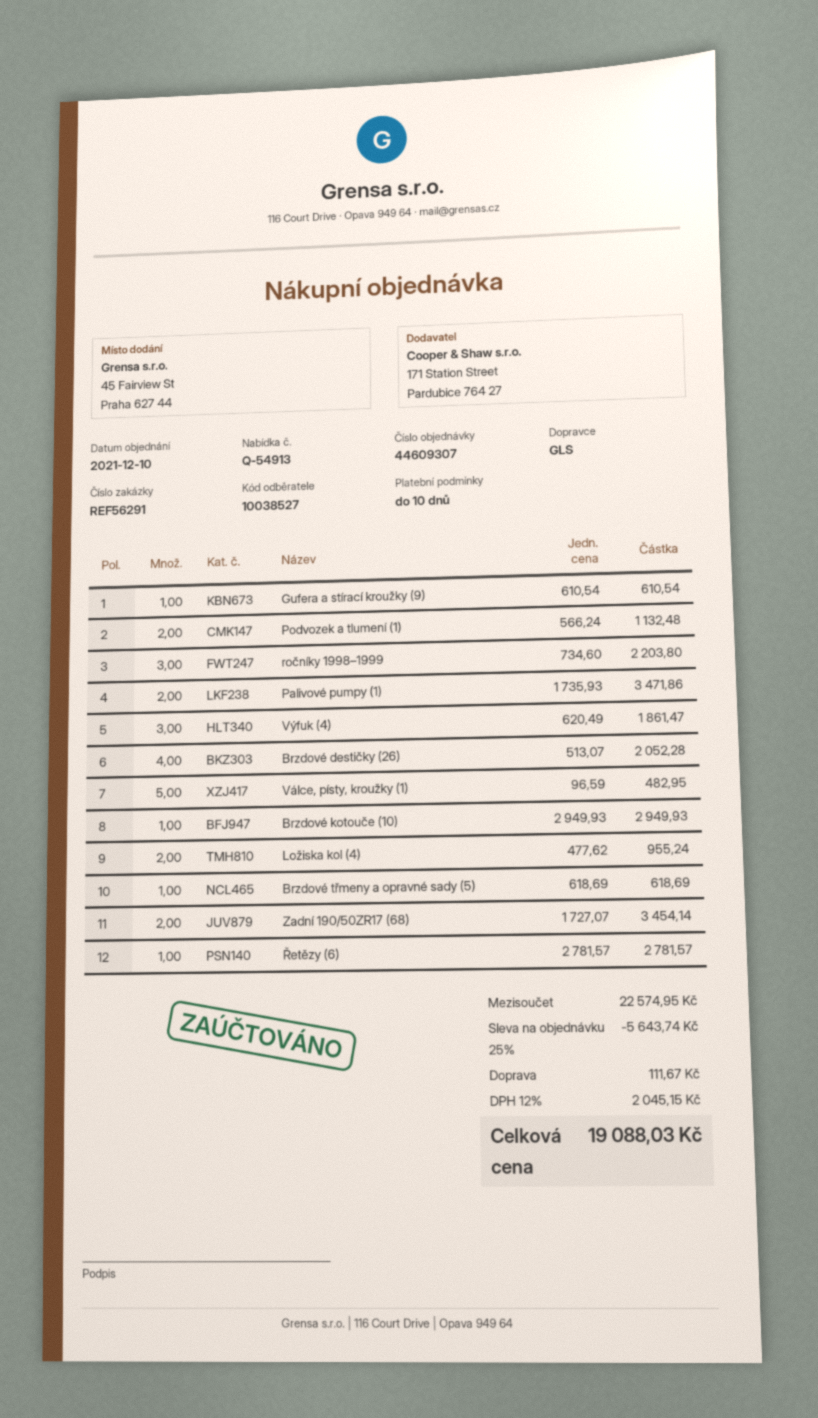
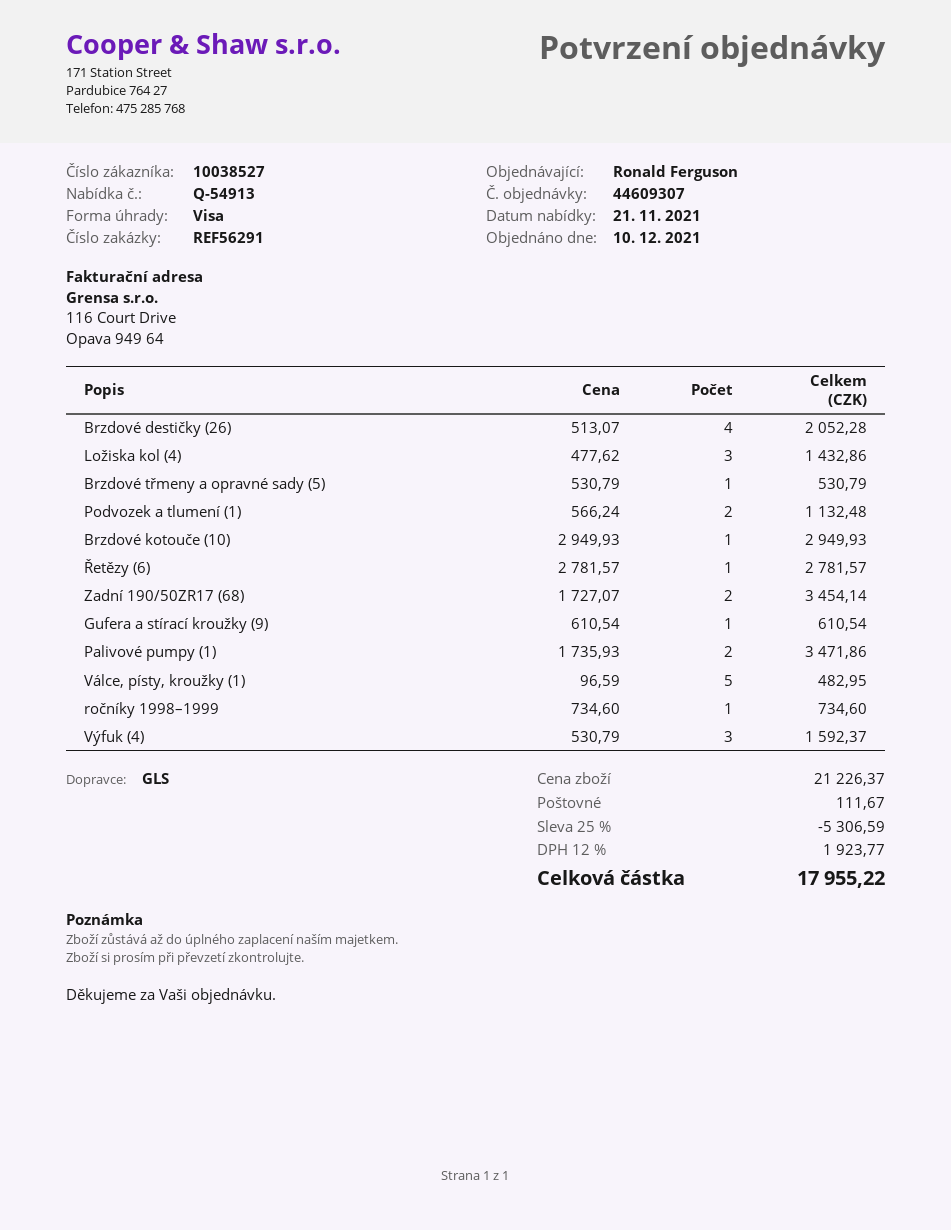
ročníky 1998–1999: 3 x 734.60 = 2203.80 -> 1 x 734.60 = 734.60
Výfuk (4): 3 x 620.49 = 1861.47 -> 3 x 530.79 = 1592.37
Ložiska kol (4): 2 x 477.62 = 955.24 -> 3 x 477.62 = 1432.86
Brzdové třmeny a opravné sady (5): 1 x 618.69 = 618.69 -> 1 x 530.79 = 530.79
subtotal: 22574.95 -> 21226.37
discount: 25% = 5643.74 -> 25% = 5306.59
tax: 12% = 2045.15 -> 12% = 1923.77
total: 19088.03 -> 17955.22

